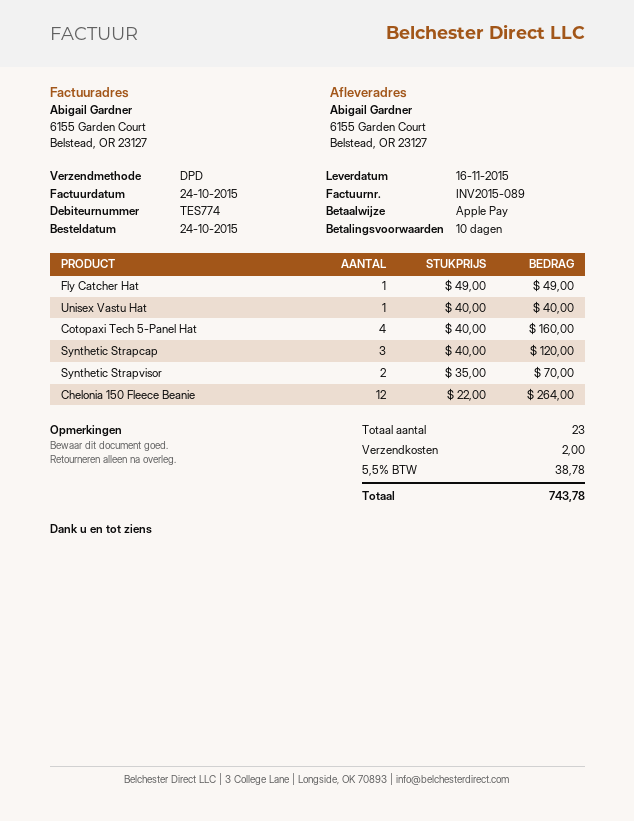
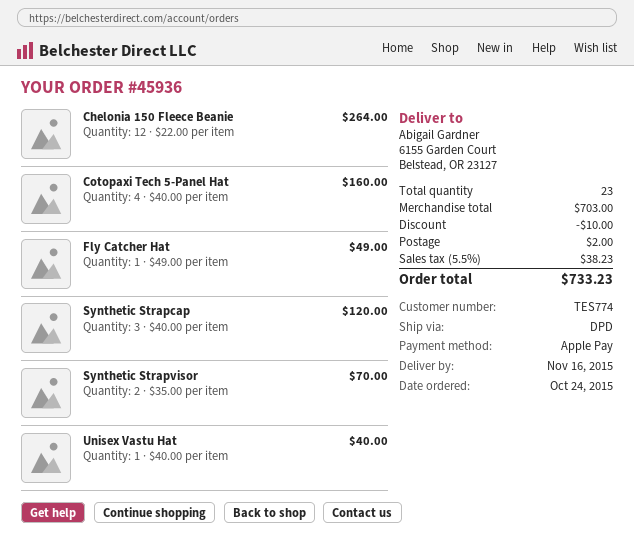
discount: none -> 10.00
tax: 5.5% = 38.78 -> 5.5% = 38.23
total: 743.78 -> 733.23

